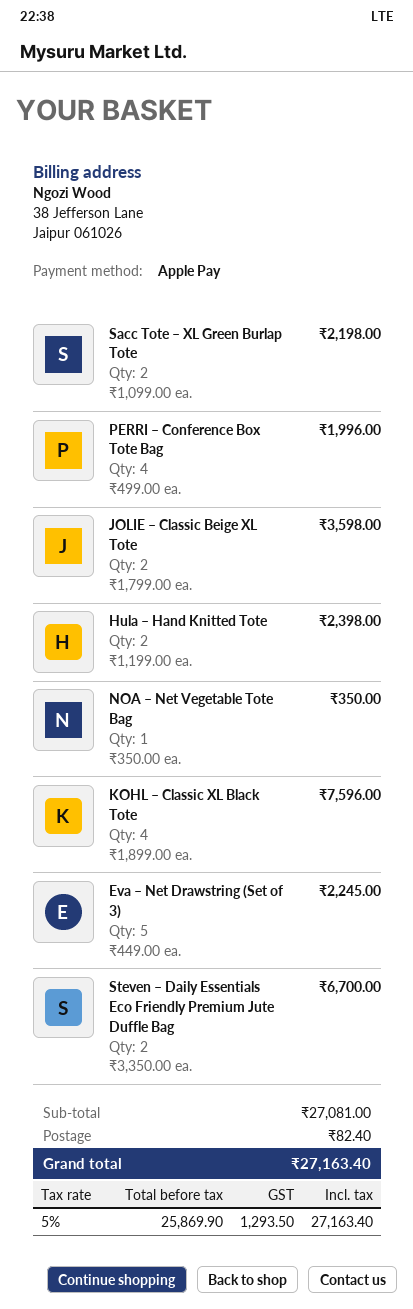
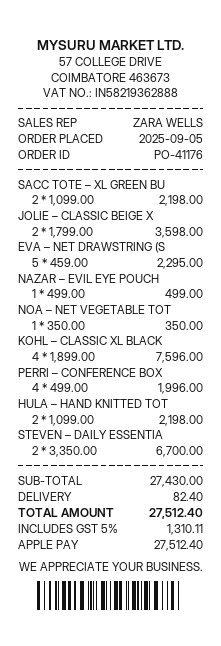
Hula – Hand Knitted Tote: 2 x 1199.00 = 2398.00 -> 2 x 1099.00 = 2198.00
Eva – Net Drawstring (Set of 3): 5 x 449.00 = 2245.00 -> 5 x 459.00 = 2295.00
NAZAR – EVIL EYE POUCH: none -> 1 x 499.00 = 499.00
subtotal: 27081.00 -> 27430.00
tax: 5% = 1293.50 -> 5% = 1310.11
total: 27163.40 -> 27512.40

